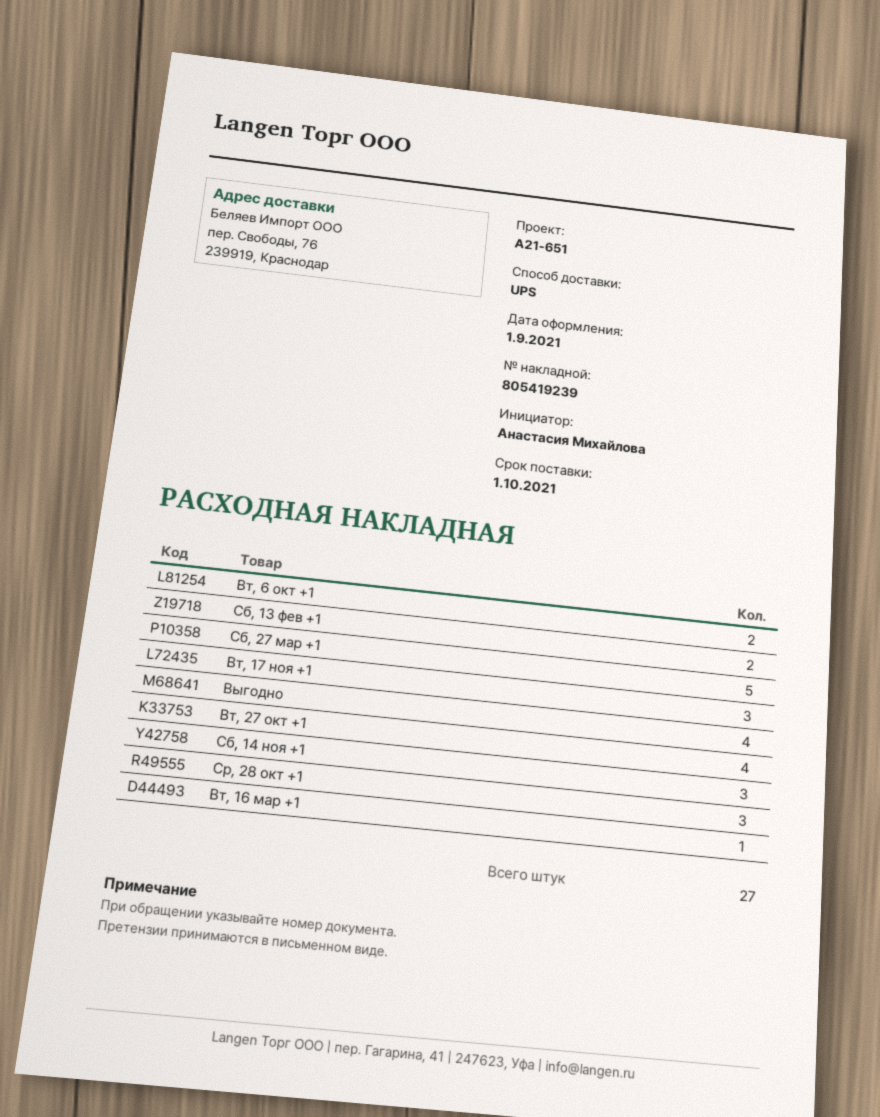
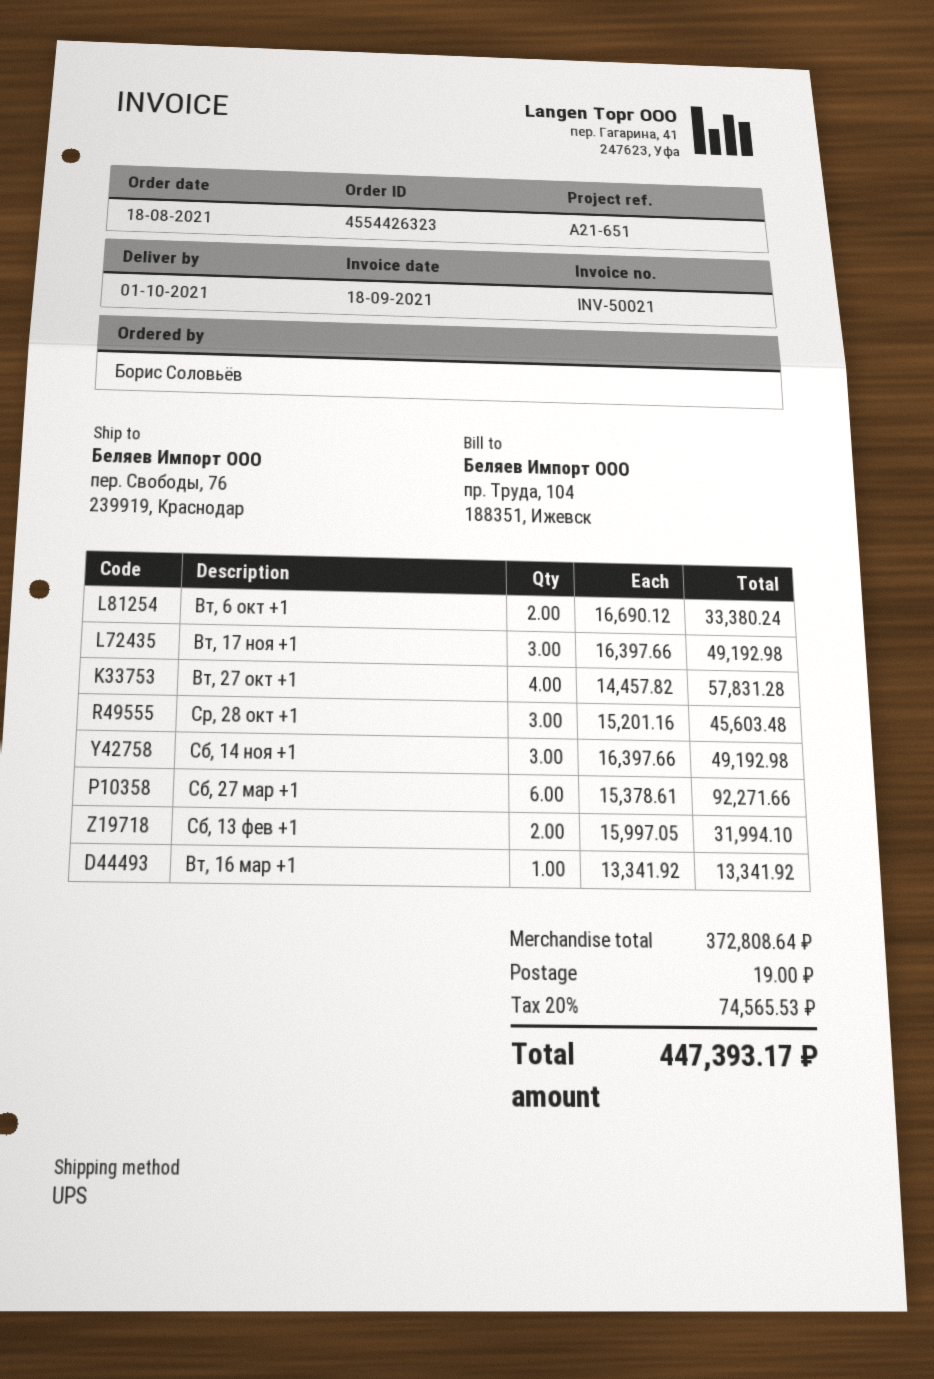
order date: 2021-09-01 -> 2021-08-18
ordered by: Анастасия Михайлова -> Борис Соловьёв
Сб, 27 мар +1: 5 -> 6
Выгодно: 4 -> none

